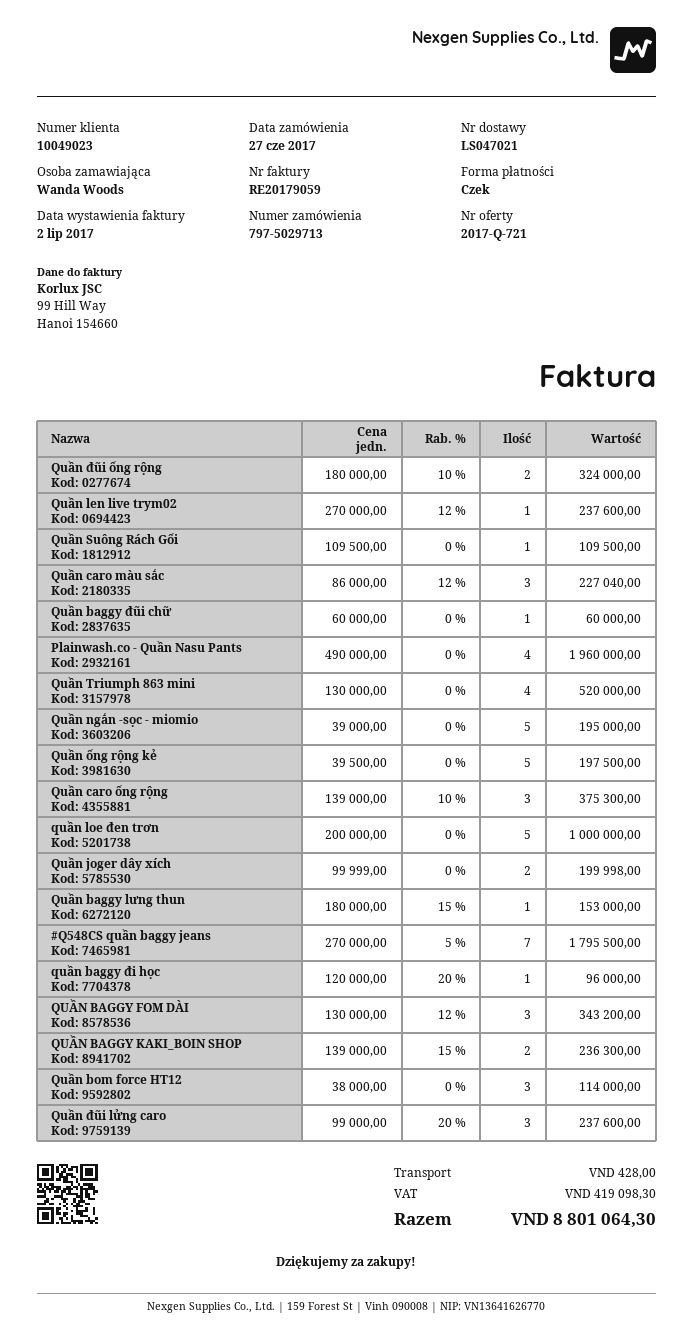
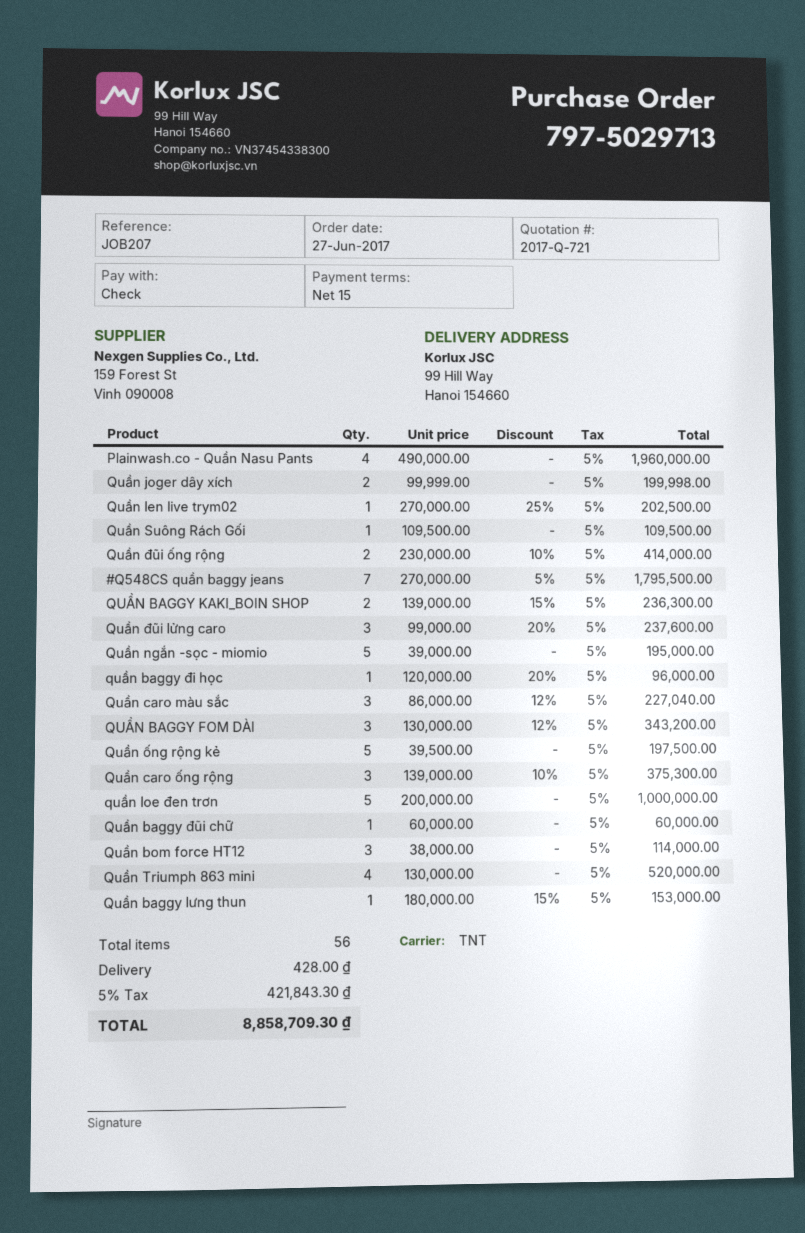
Quần đũi ống rộng: 2 x 180000.00 - 10% = 324000.00 -> 2 x 230000.00 - 10% = 414000.00
Quần len live trym02: 1 x 270000.00 - 12% = 237600.00 -> 1 x 270000.00 - 25% = 202500.00
tax: 419098.30 -> 421843.30
total: 8801064.30 -> 8858709.30

